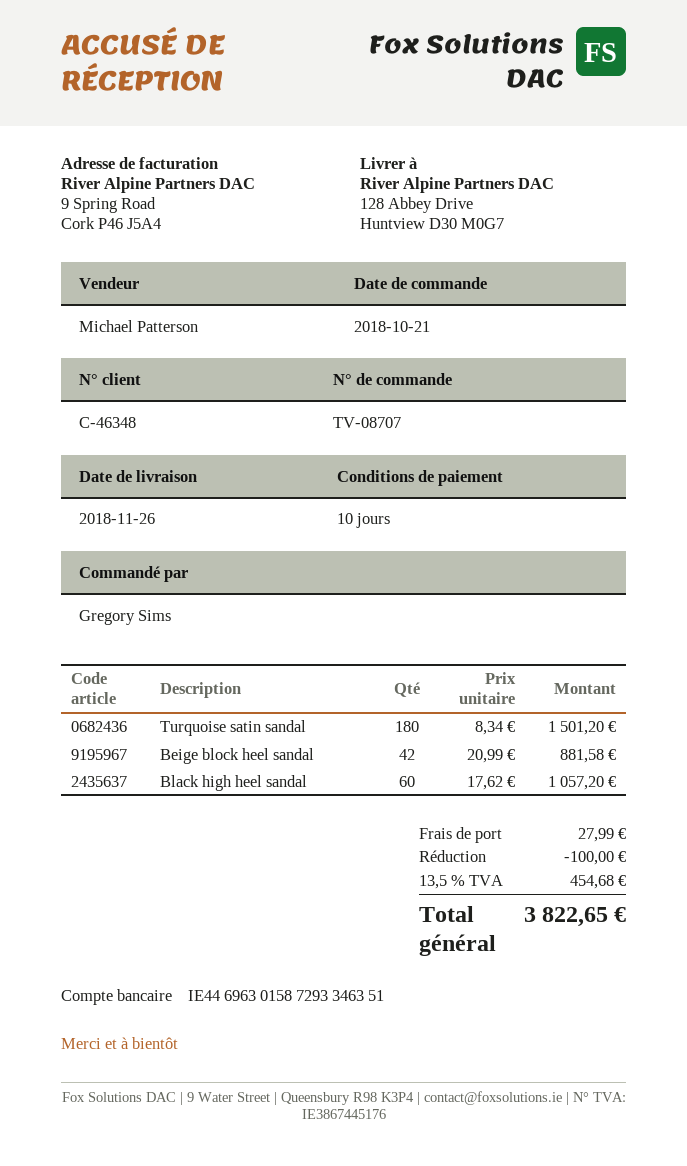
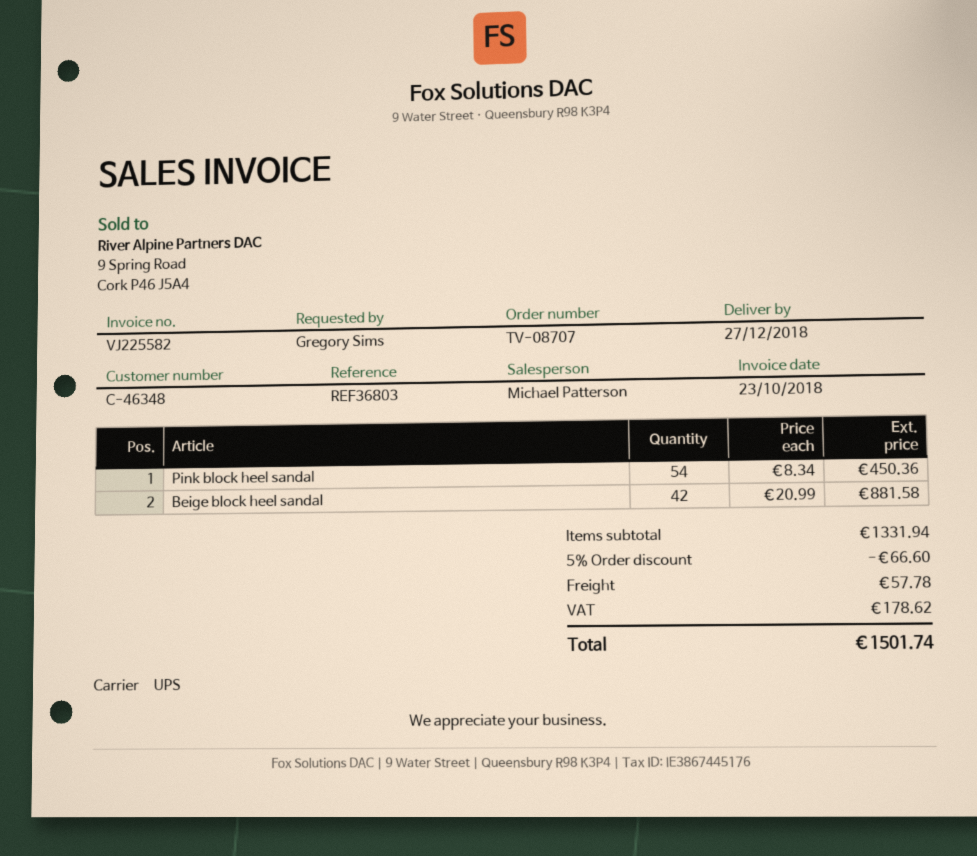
delivery date: 2018-11-26 -> 2018-12-27
Turquoise satin sandal: 180 x 8.34 = 1501.20 -> none
Black high heel sandal: 60 x 17.62 = 1057.20 -> none
Pink block heel sandal: none -> 54 x 8.34 = 450.36
discount: 100.00 -> 66.60
shipping: 27.99 -> 57.78
tax: 454.68 -> 178.62
total: 3822.65 -> 1501.74

